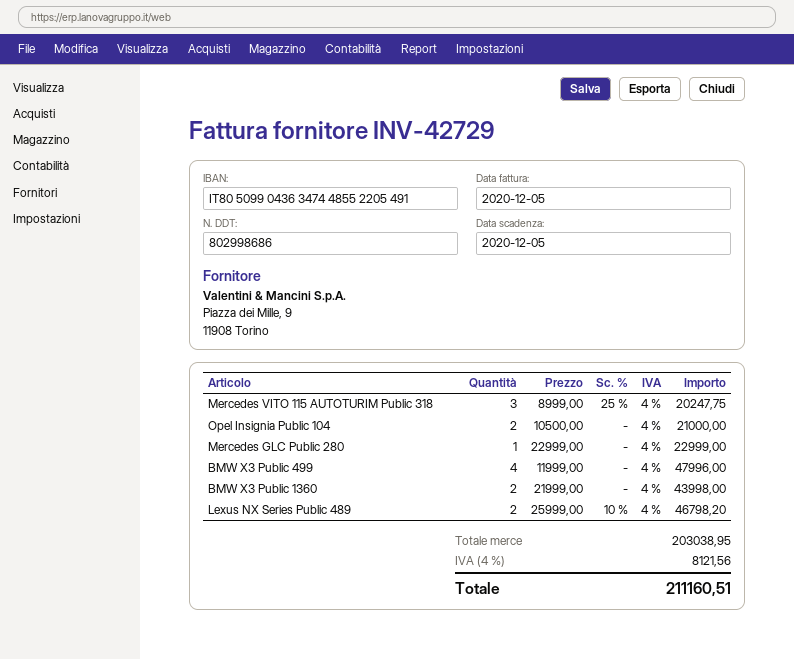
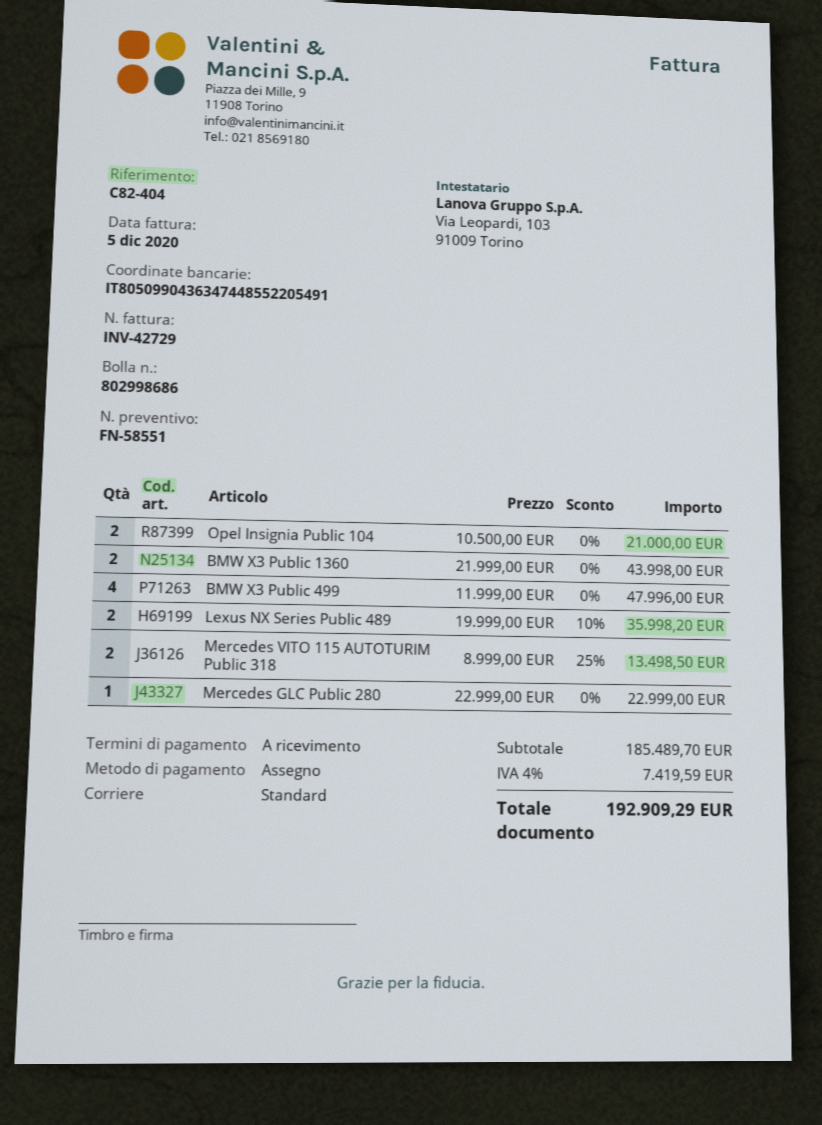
Mercedes VITO 115 AUTOTURIM Public 318: 3 x 8999.00 - 25% = 20247.75 -> 2 x 8999.00 - 25% = 13498.50
Lexus NX Series Public 489: 2 x 25999.00 - 10% = 46798.20 -> 2 x 19999.00 - 10% = 35998.20
subtotal: 203038.95 -> 185489.70
tax: 4% = 8121.56 -> 4% = 7419.59
total: 211160.51 -> 192909.29

